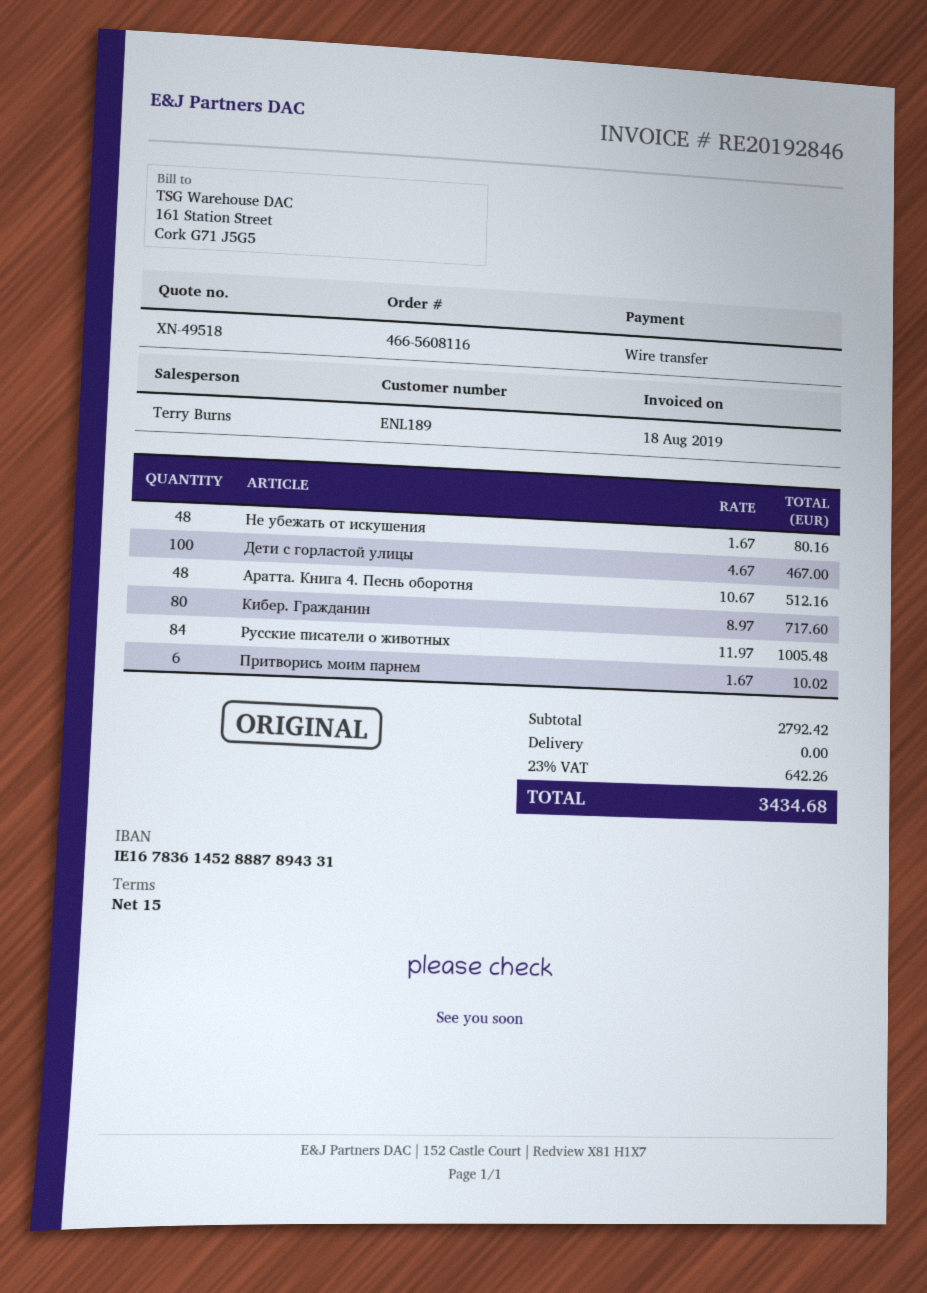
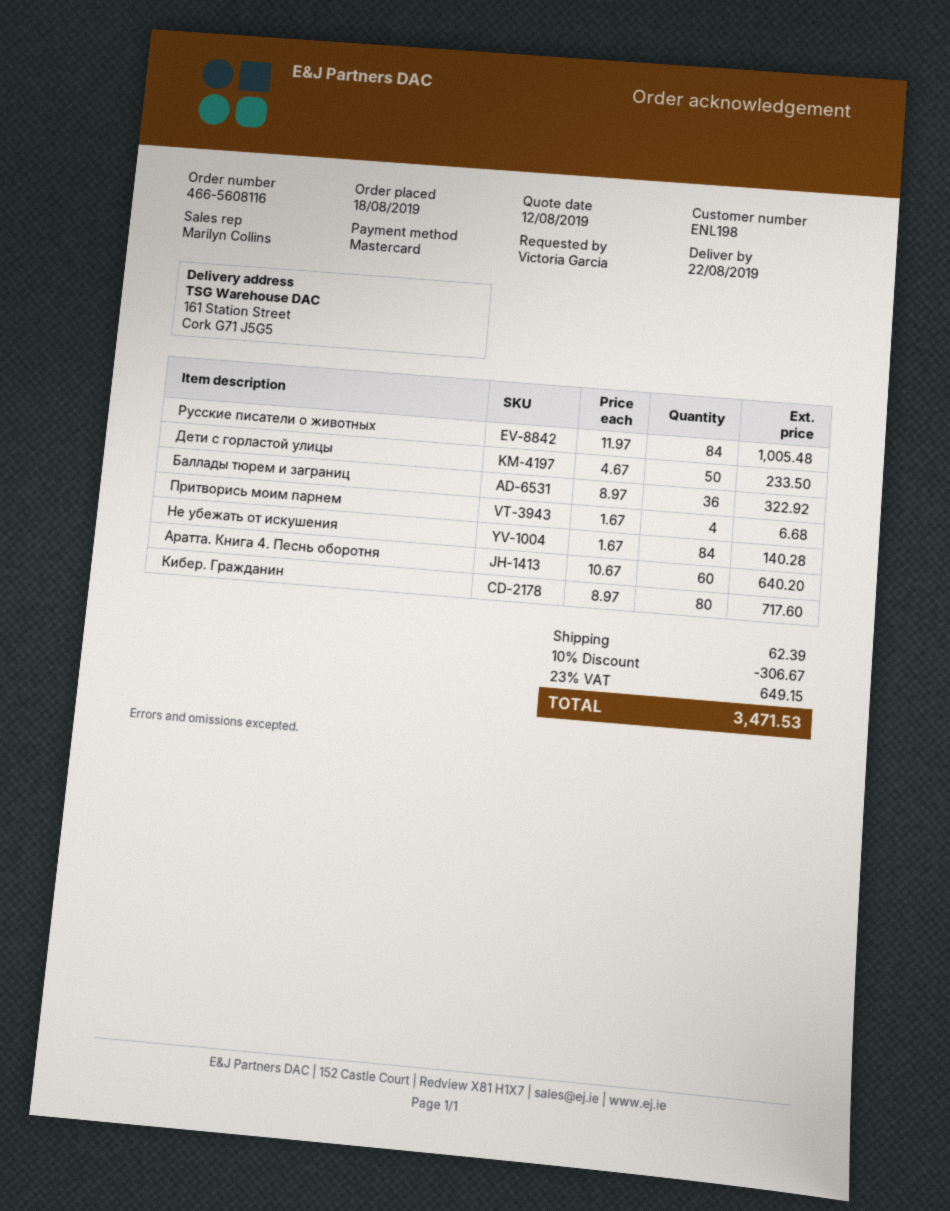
customer number: ENL189 -> ENL198
sales rep: Terry Burns -> Marilyn Collins
payment method: bank transfer -> Mastercard
Не убежать от искушения: 48 x 1.67 = 80.16 -> 84 x 1.67 = 140.28
Дети с горластой улицы: 100 x 4.67 = 467.00 -> 50 x 4.67 = 233.50
Аратта. Книга 4. Песнь оборотня: 48 x 10.67 = 512.16 -> 60 x 10.67 = 640.20
Притворись моим парнем: 6 x 1.67 = 10.02 -> 4 x 1.67 = 6.68
Баллады тюрем и заграниц: none -> 36 x 8.97 = 322.92
discount: none -> 10% = 306.67
shipping: 0.00 -> 62.39
tax: 23% = 642.26 -> 23% = 649.15
total: 3434.68 -> 3471.53

